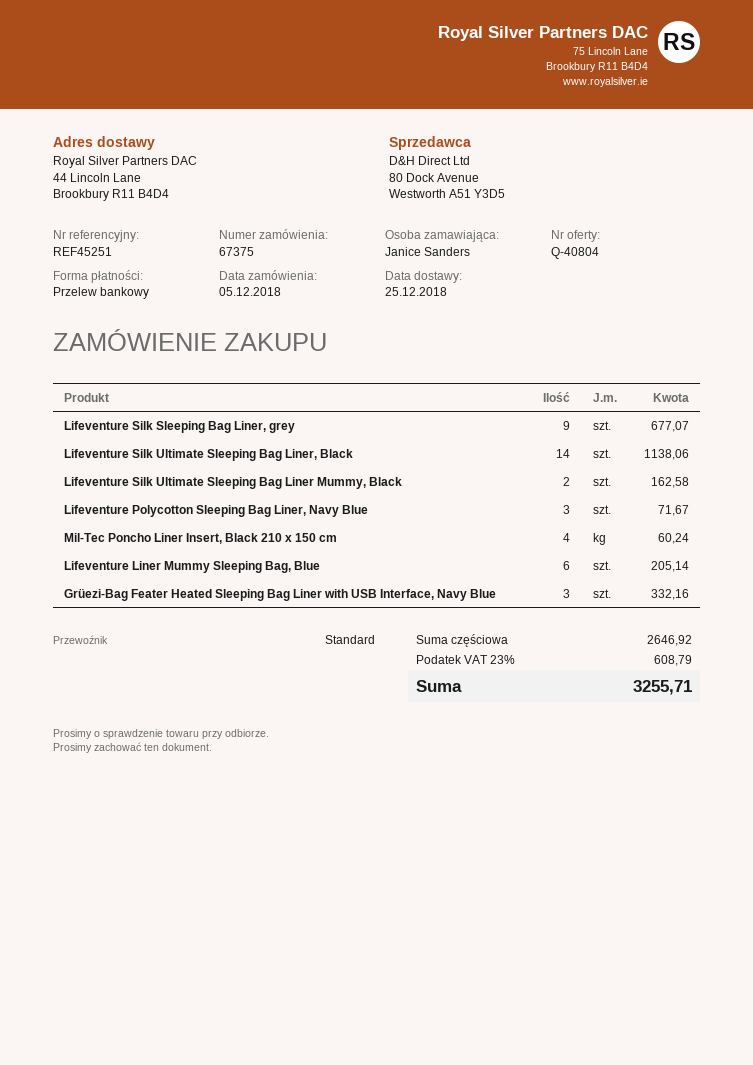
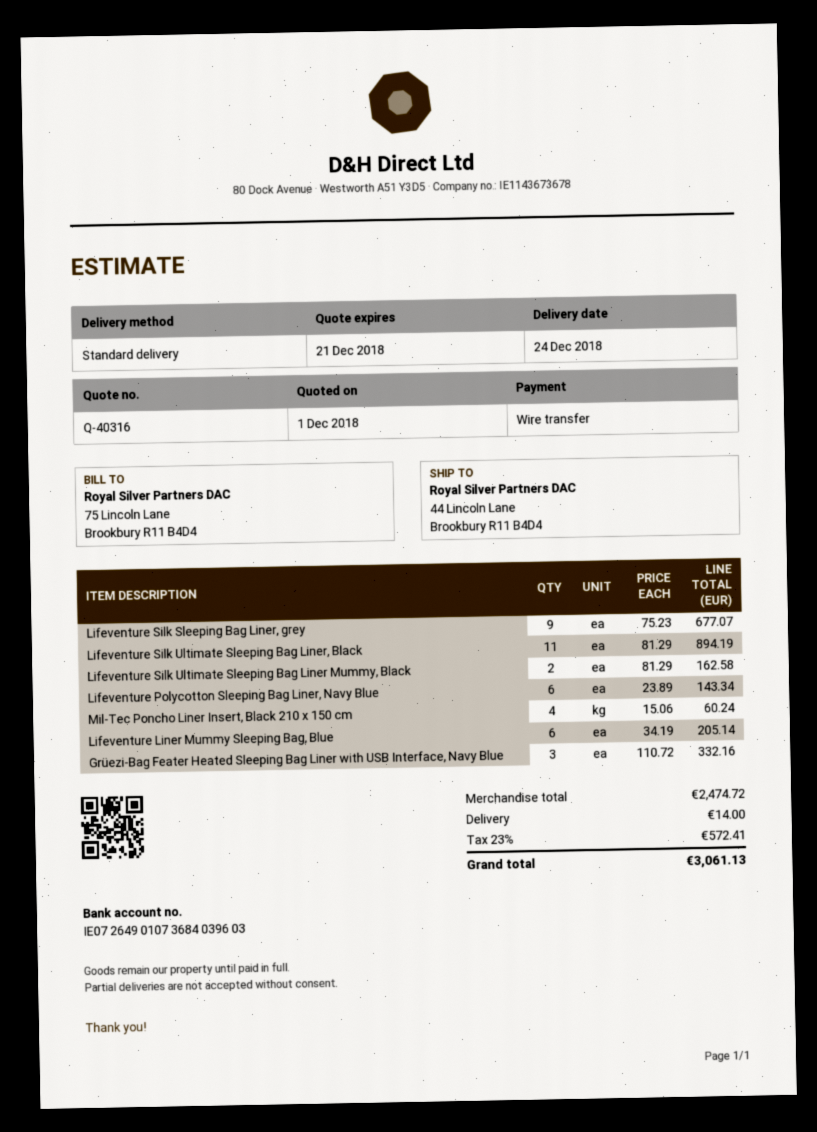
quote number: Q-40804 -> Q-40316
delivery date: 2018-12-25 -> 2018-12-24
Lifeventure Silk Ultimate Sleeping Bag Liner, Black: 14 for 1138.06 -> 11 for 894.19
Lifeventure Polycotton Sleeping Bag Liner, Navy Blue: 3 for 71.67 -> 6 for 143.34
subtotal: 2646.92 -> 2474.72
shipping: none -> 14.00
tax: 23% = 608.79 -> 23% = 572.41
total: 3255.71 -> 3061.13

